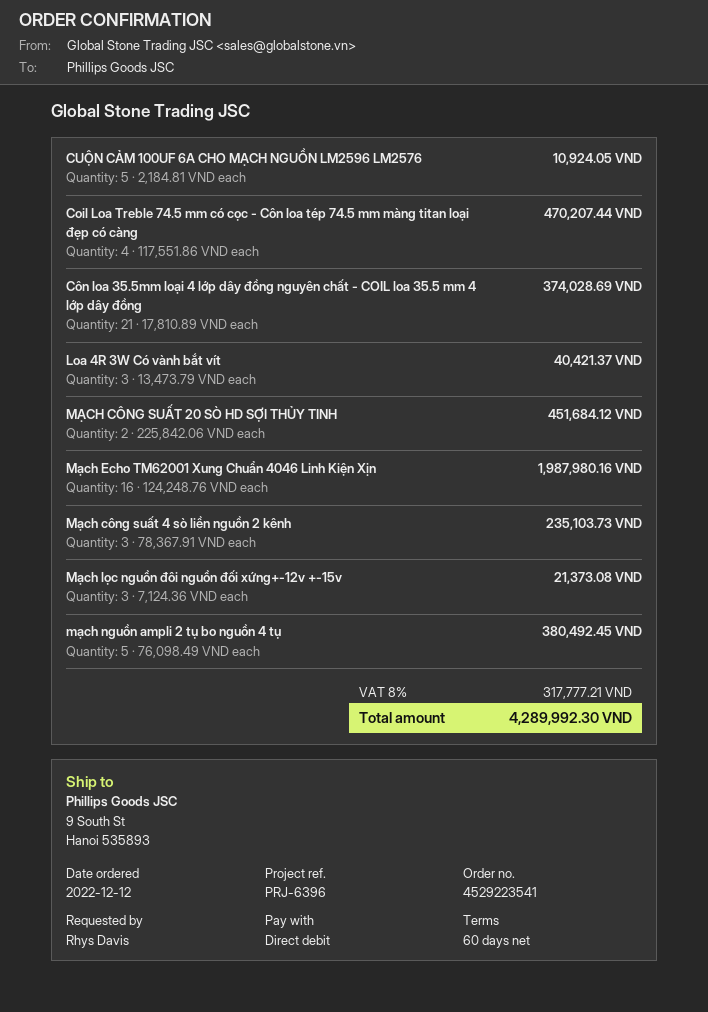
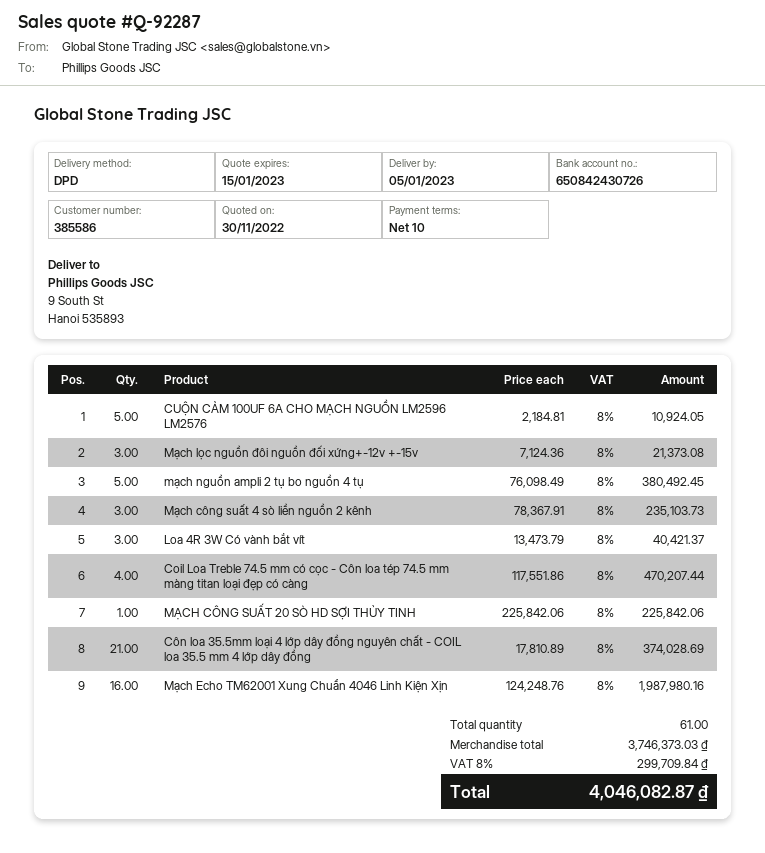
payment terms: 60 days -> 10 days
MẠCH CÔNG SUẤT 20 SÒ HD SỢI THỦY TINH: 2 x 225842.06 = 451684.12 -> 1 x 225842.06 = 225842.06
tax: 8% = 317777.21 -> 8% = 299709.84
total: 4289992.30 -> 4046082.87

